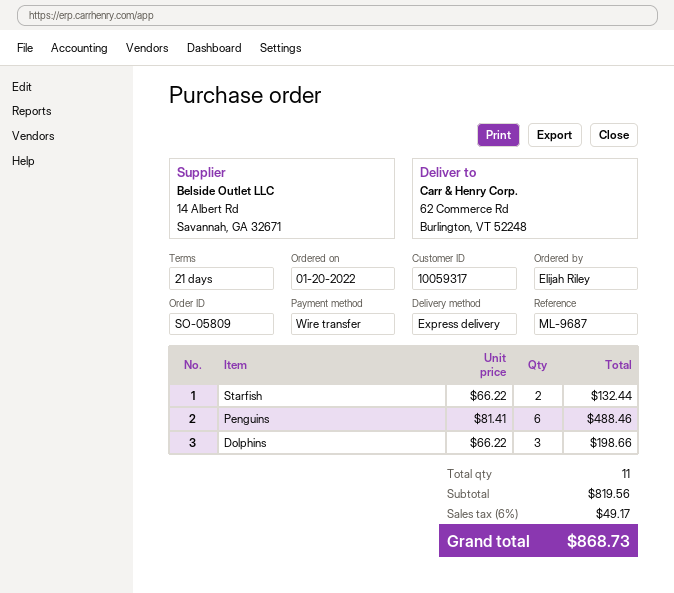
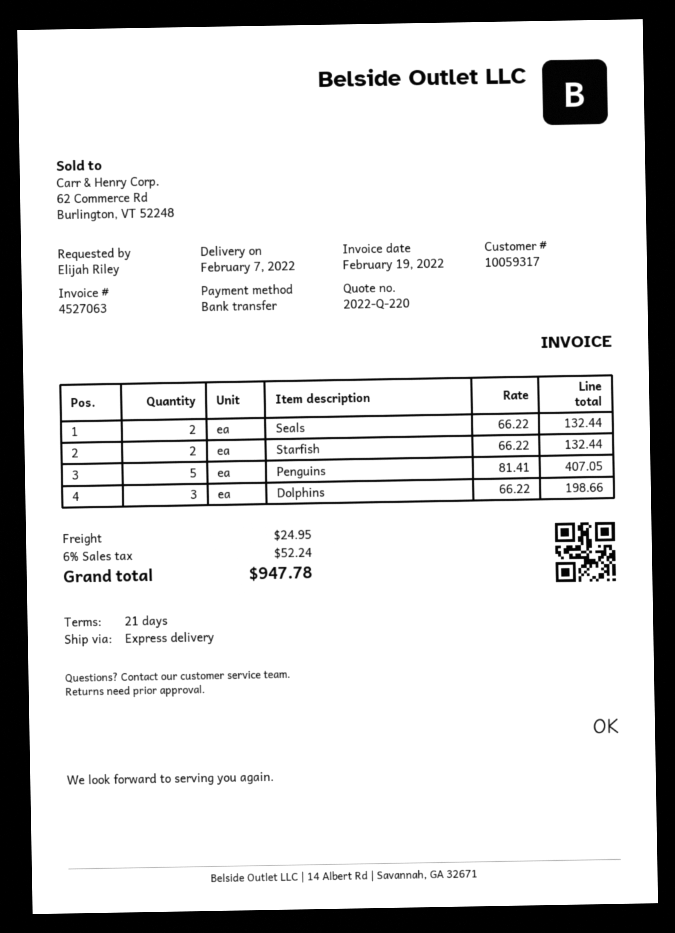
Penguins: 6 x 81.41 = 488.46 -> 5 x 81.41 = 407.05
Seals: none -> 2 x 66.22 = 132.44
shipping: none -> 24.95
tax: 6% = 49.17 -> 6% = 52.24
total: 868.73 -> 947.78

